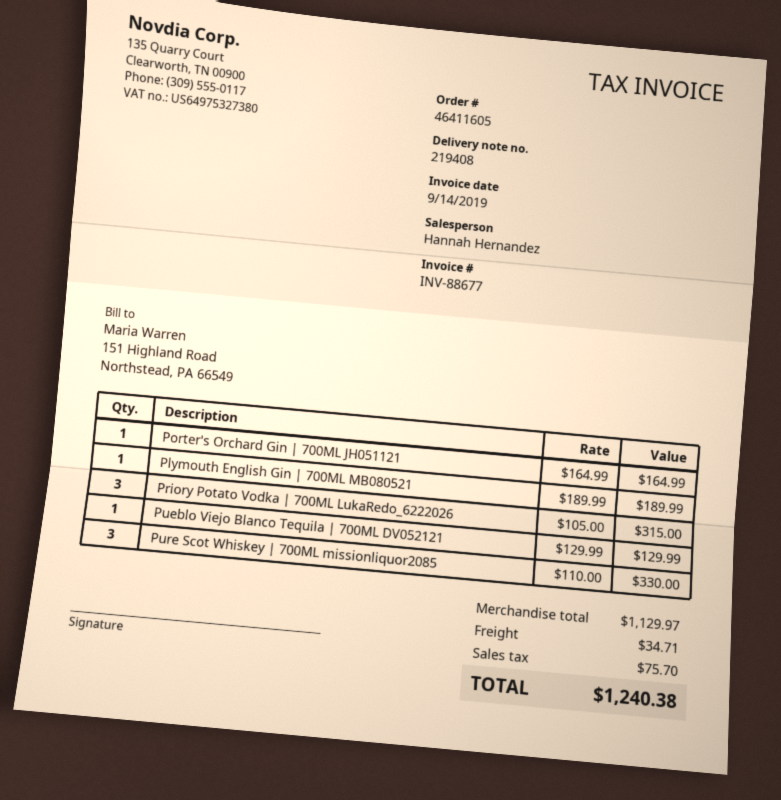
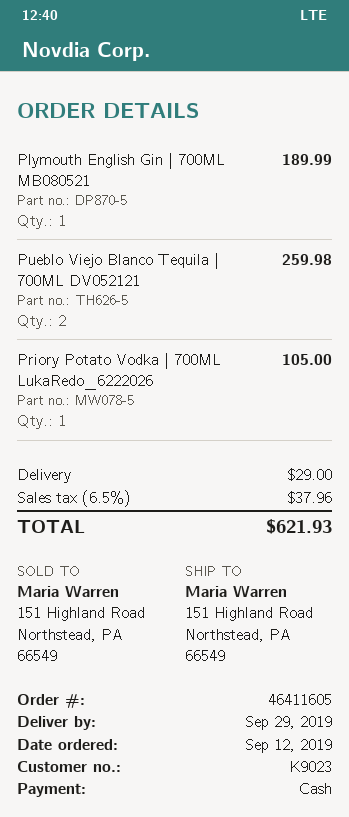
Porter's Orchard Gin | 700ML JH051121: 1 for 164.99 -> none
Priory Potato Vodka | 700ML LukaRedo_6222026: 3 for 315.00 -> 1 for 105.00
Pueblo Viejo Blanco Tequila | 700ML DV052121: 1 for 129.99 -> 2 for 259.98
Pure Scot Whiskey | 700ML missionliquor2085: 3 for 330.00 -> none
shipping: 34.71 -> 29.00
tax: 75.70 -> 37.96
total: 1240.38 -> 621.93

